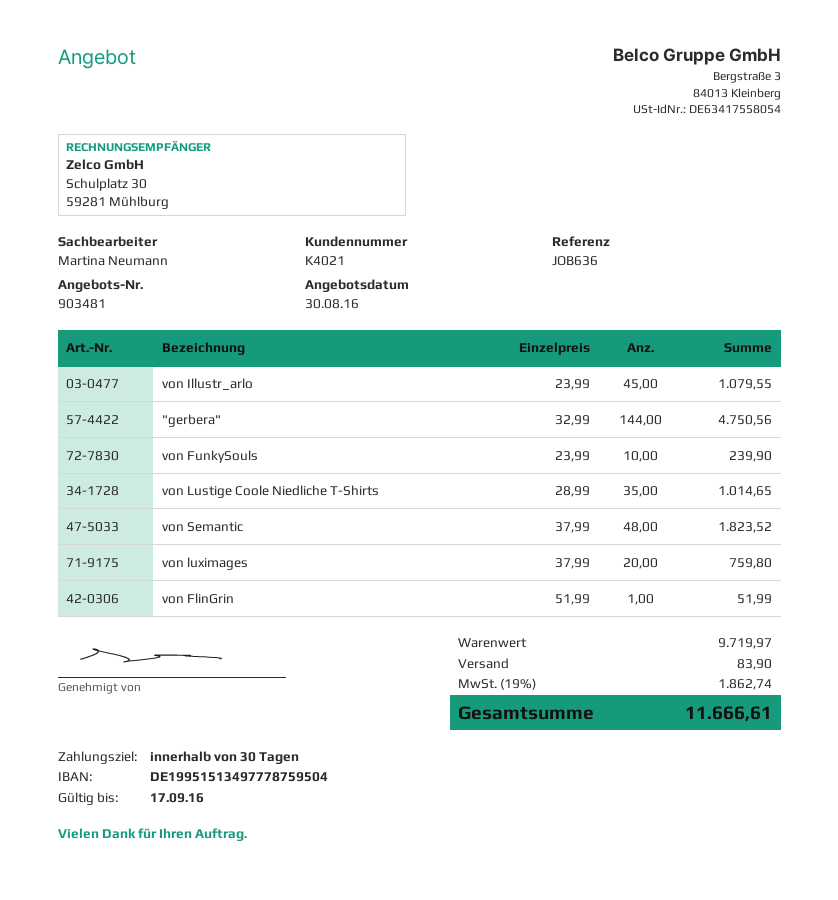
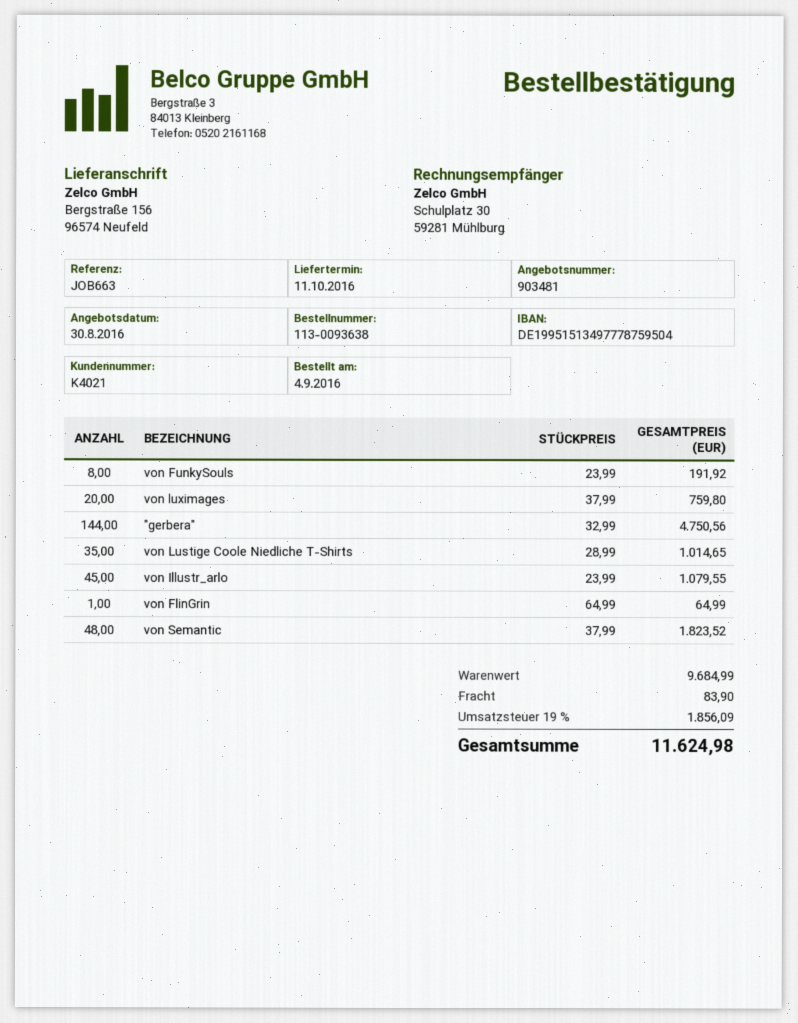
reference: JOB636 -> JOB663
von FunkySouls: 10 x 23.99 = 239.90 -> 8 x 23.99 = 191.92
von FlinGrin: 1 x 51.99 = 51.99 -> 1 x 64.99 = 64.99
subtotal: 9719.97 -> 9684.99
tax: 19% = 1862.74 -> 19% = 1856.09
total: 11666.61 -> 11624.98

